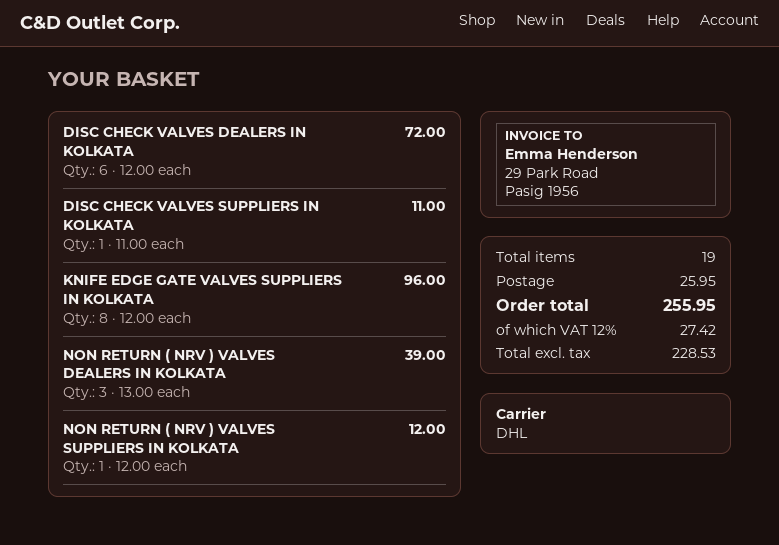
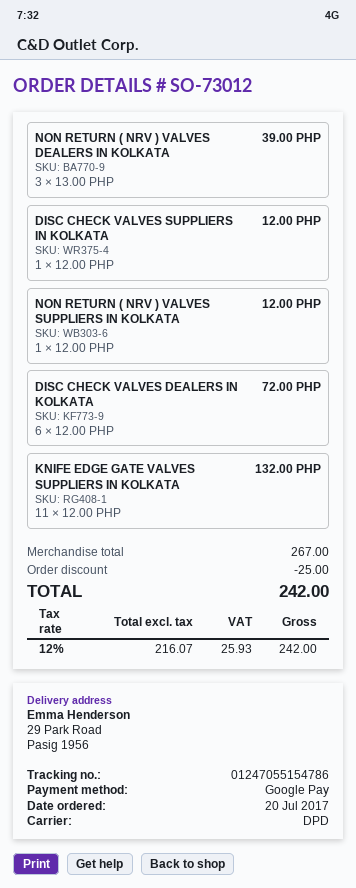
shipping method: DHL -> DPD
DISC CHECK VALVES SUPPLIERS IN KOLKATA: 1 x 11.00 = 11.00 -> 1 x 12.00 = 12.00
KNIFE EDGE GATE VALVES SUPPLIERS IN KOLKATA: 8 x 12.00 = 96.00 -> 11 x 12.00 = 132.00
discount: none -> 25.00
shipping: 25.95 -> none
net: 228.53 -> 216.07
tax: 12% = 27.42 -> 12% = 25.93
total: 255.95 -> 242.00

